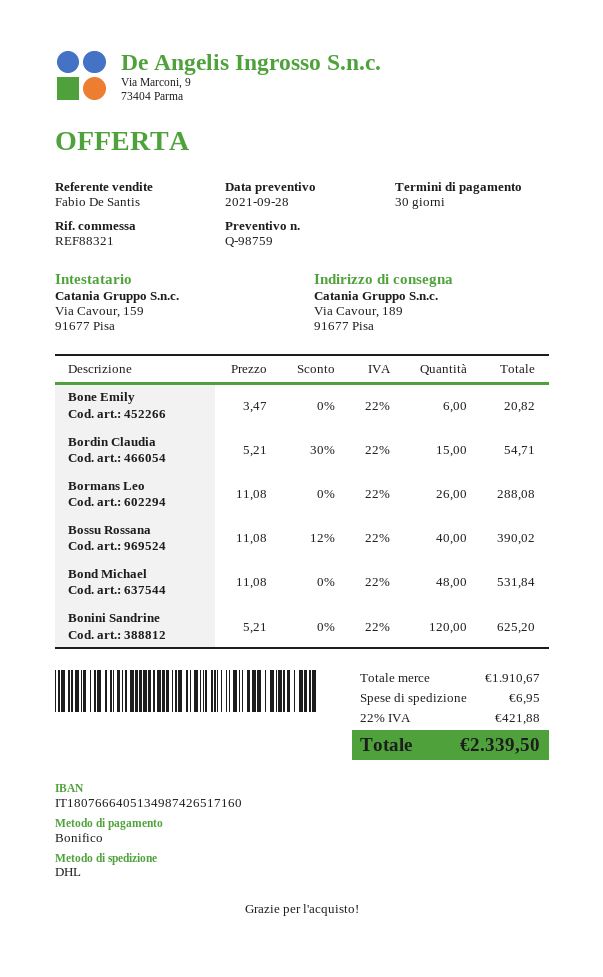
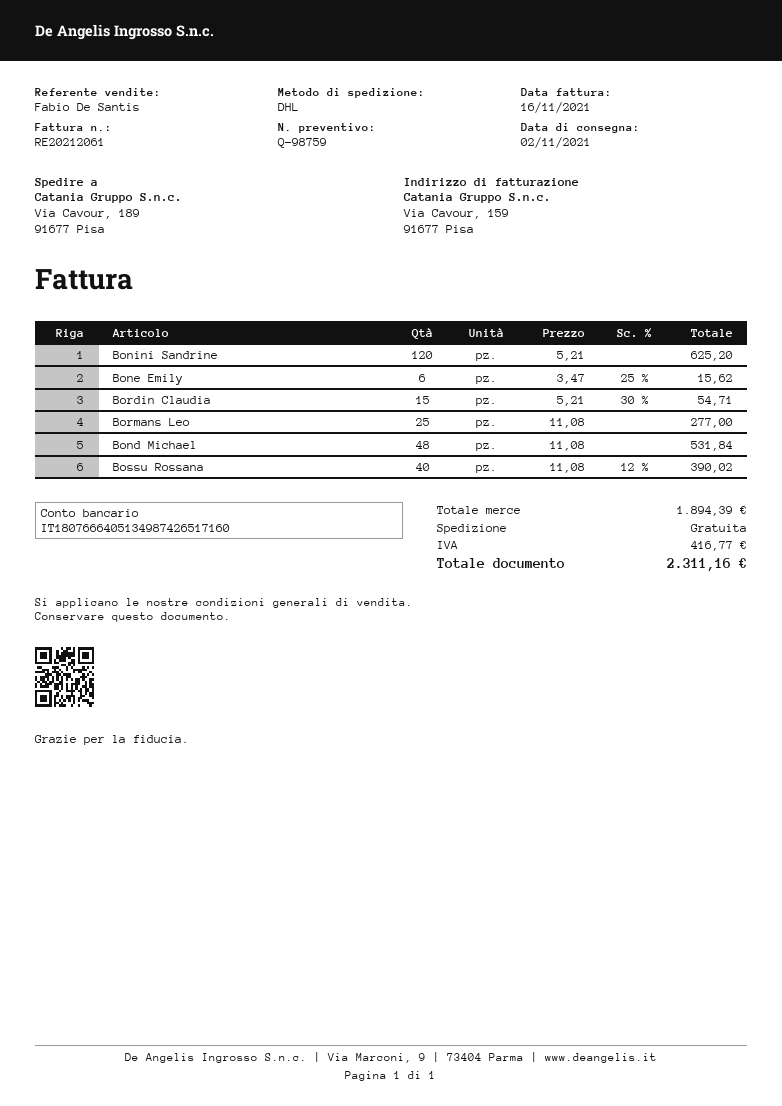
Bone Emily: 6 x 3.47 = 20.82 -> 6 x 3.47 - 25% = 15.62
Bormans Leo: 26 x 11.08 = 288.08 -> 25 x 11.08 = 277.00
subtotal: 1910.67 -> 1894.39
shipping: 6.95 -> 0.00
tax: 421.88 -> 416.77
total: 2339.50 -> 2311.16

